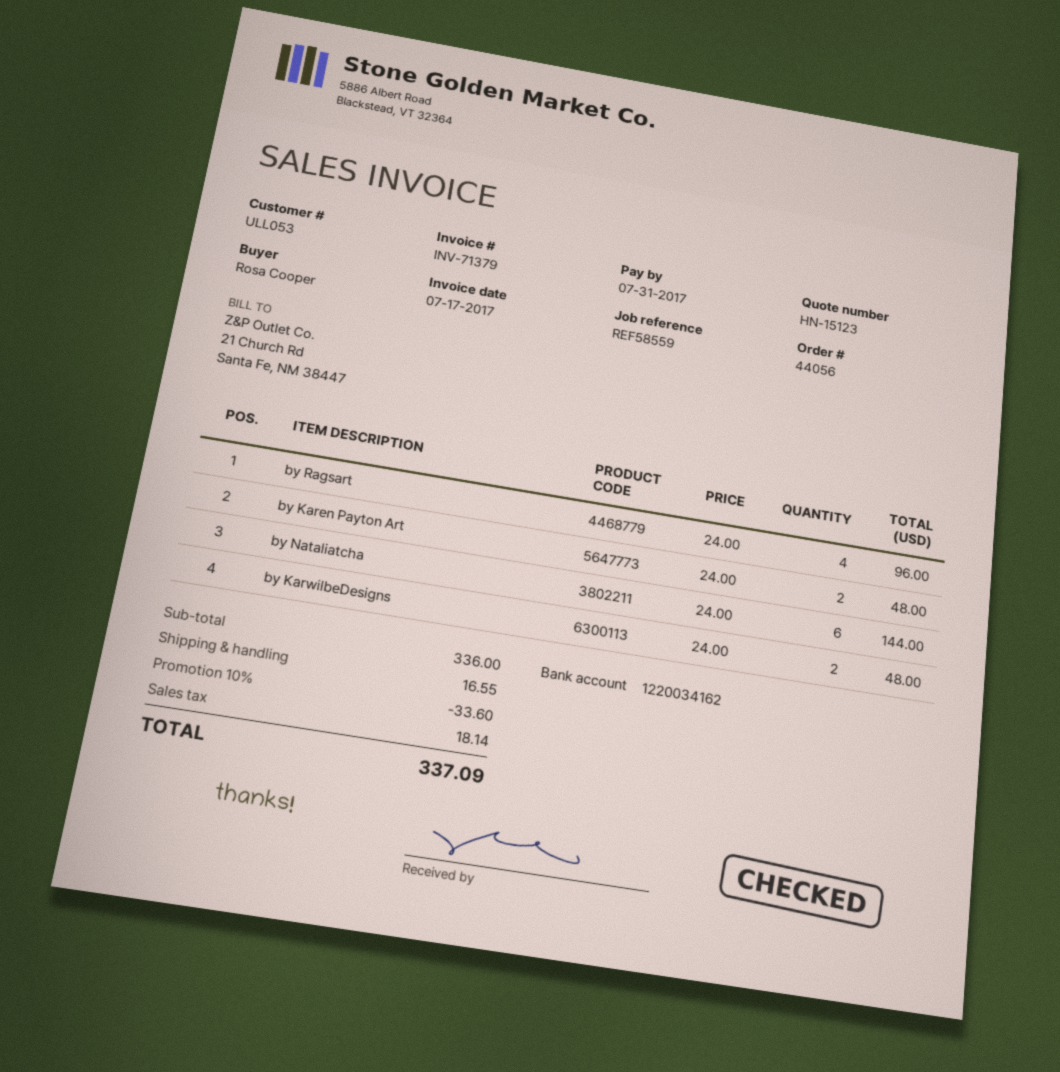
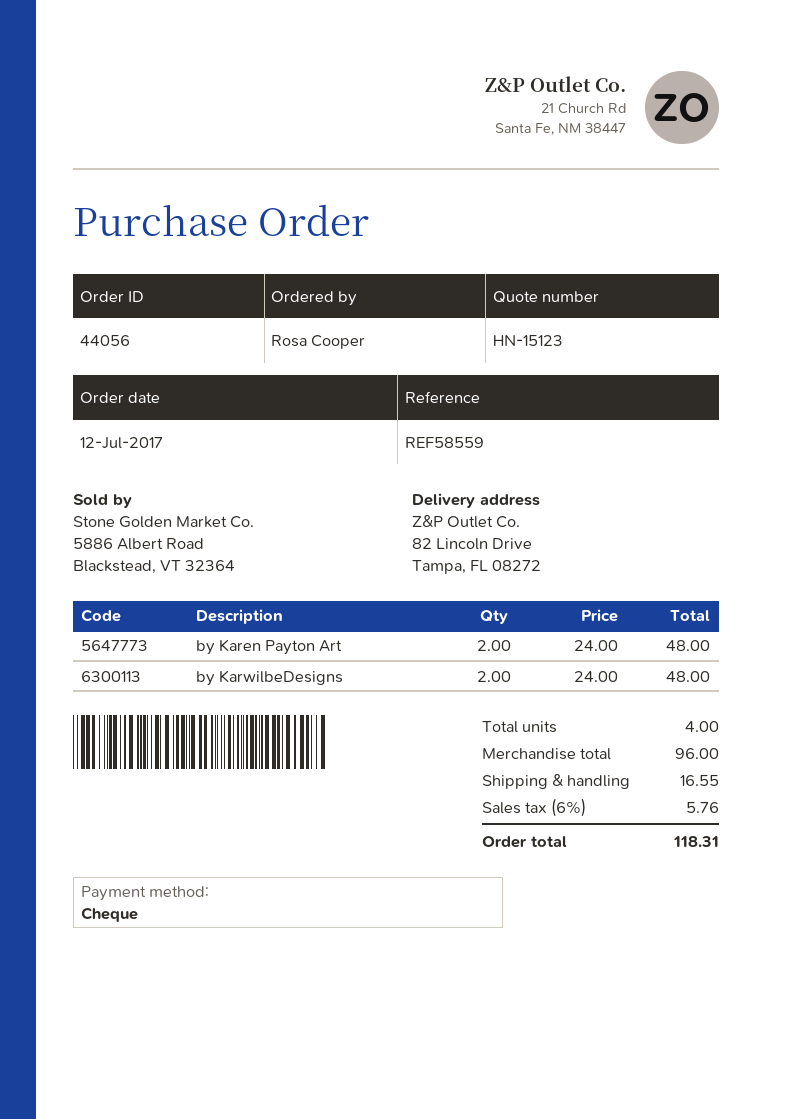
by Ragsart: 4 x 24.00 = 96.00 -> none
by Nataliatcha: 6 x 24.00 = 144.00 -> none
subtotal: 336.00 -> 96.00
discount: 10% = 33.60 -> none
tax: 18.14 -> 5.76
total: 337.09 -> 118.31

